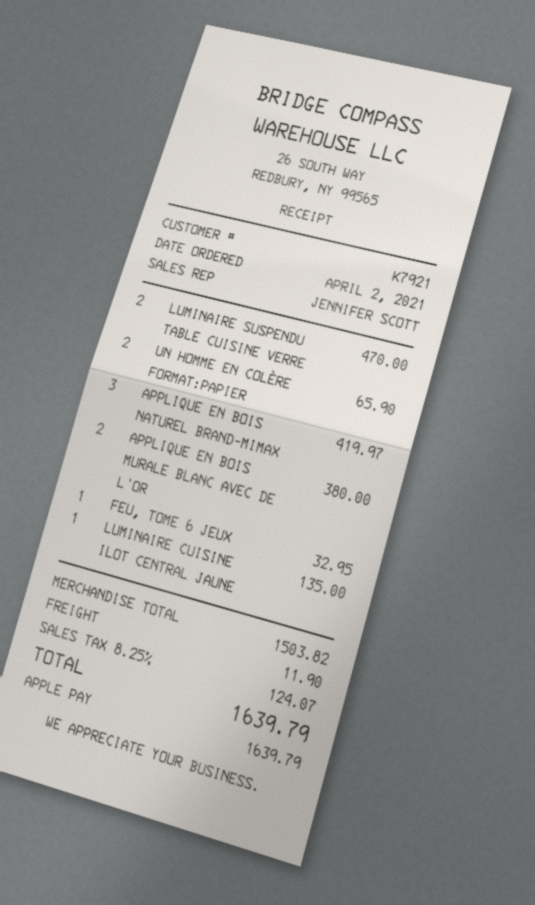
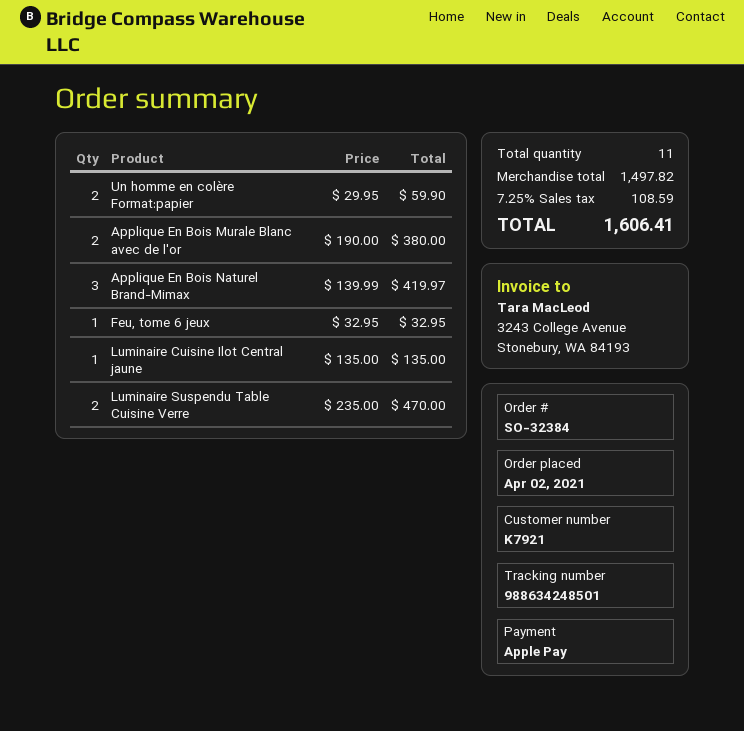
UN HOMME EN COLÈRE FORMAT:PAPIER: 2 for 65.90 -> 2 for 59.90
subtotal: 1503.82 -> 1497.82
shipping: 11.90 -> none
tax: 8.25% = 124.07 -> 7.25% = 108.59
total: 1639.79 -> 1606.41

